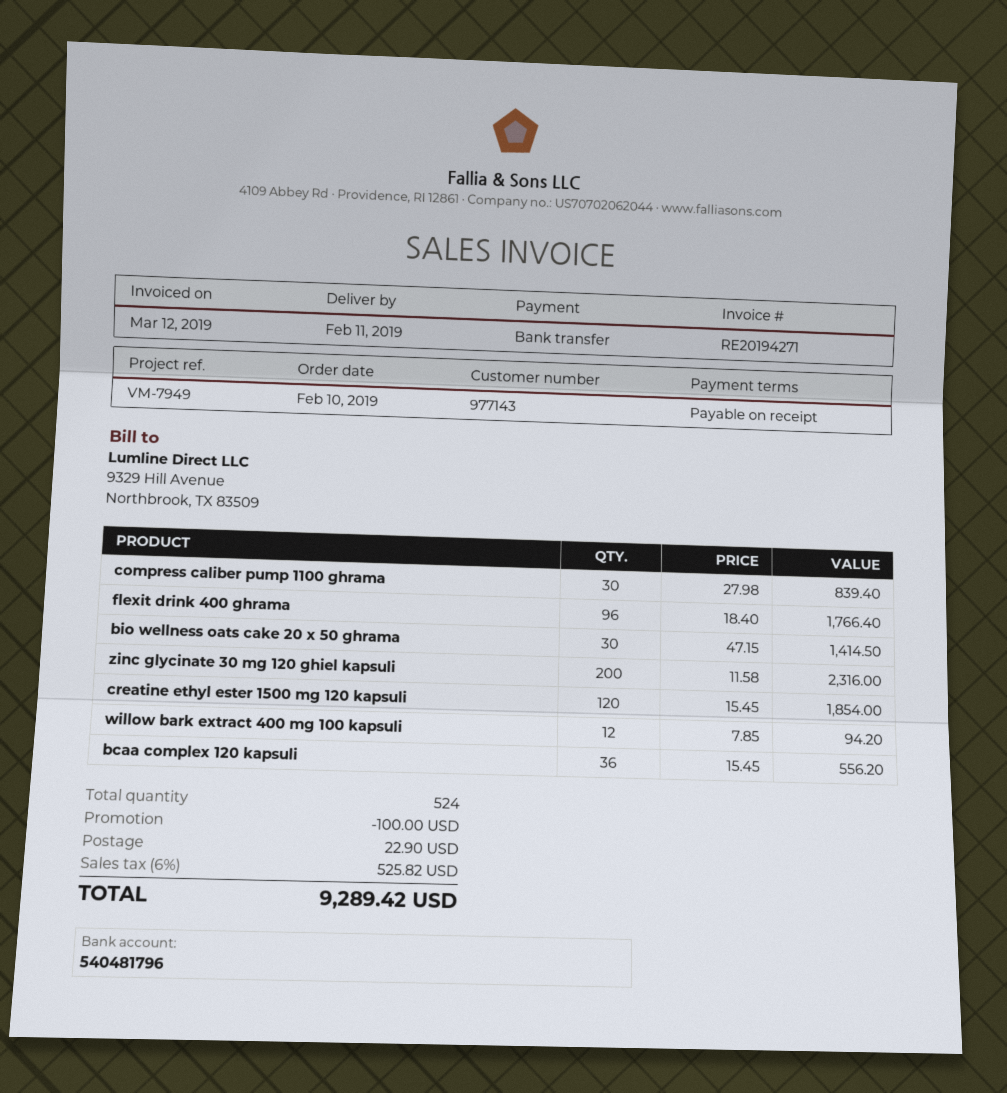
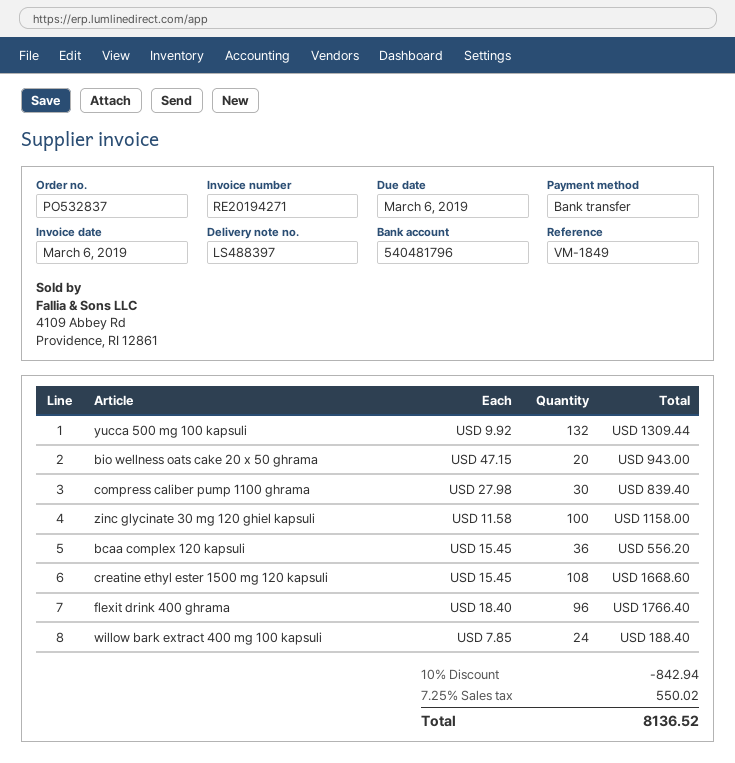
invoice date: 2019-03-12 -> 2019-03-06
reference: VM-7949 -> VM-1849
bio wellness oats cake 20 x 50 ghrama: 30 x 47.15 = 1414.50 -> 20 x 47.15 = 943.00
zinc glycinate 30 mg 120 ghiel kapsuli: 200 x 11.58 = 2316.00 -> 100 x 11.58 = 1158.00
creatine ethyl ester 1500 mg 120 kapsuli: 120 x 15.45 = 1854.00 -> 108 x 15.45 = 1668.60
willow bark extract 400 mg 100 kapsuli: 12 x 7.85 = 94.20 -> 24 x 7.85 = 188.40
yucca 500 mg 100 kapsuli: none -> 132 x 9.92 = 1309.44
discount: 100.00 -> 842.94
shipping: 22.90 -> none
tax: 6% = 525.82 -> 7.25% = 550.02
total: 9289.42 -> 8136.52

